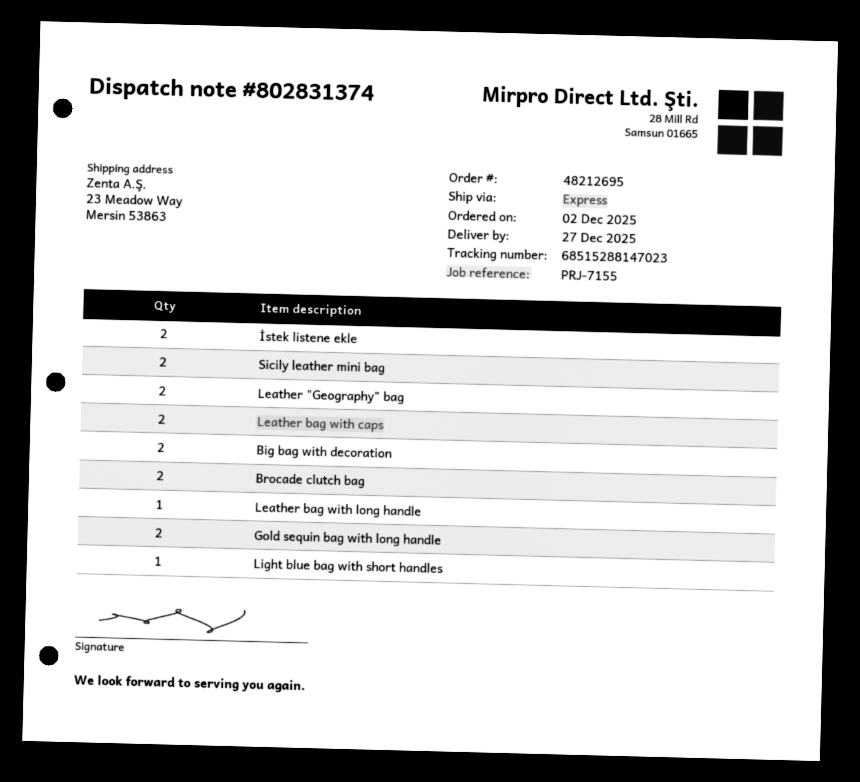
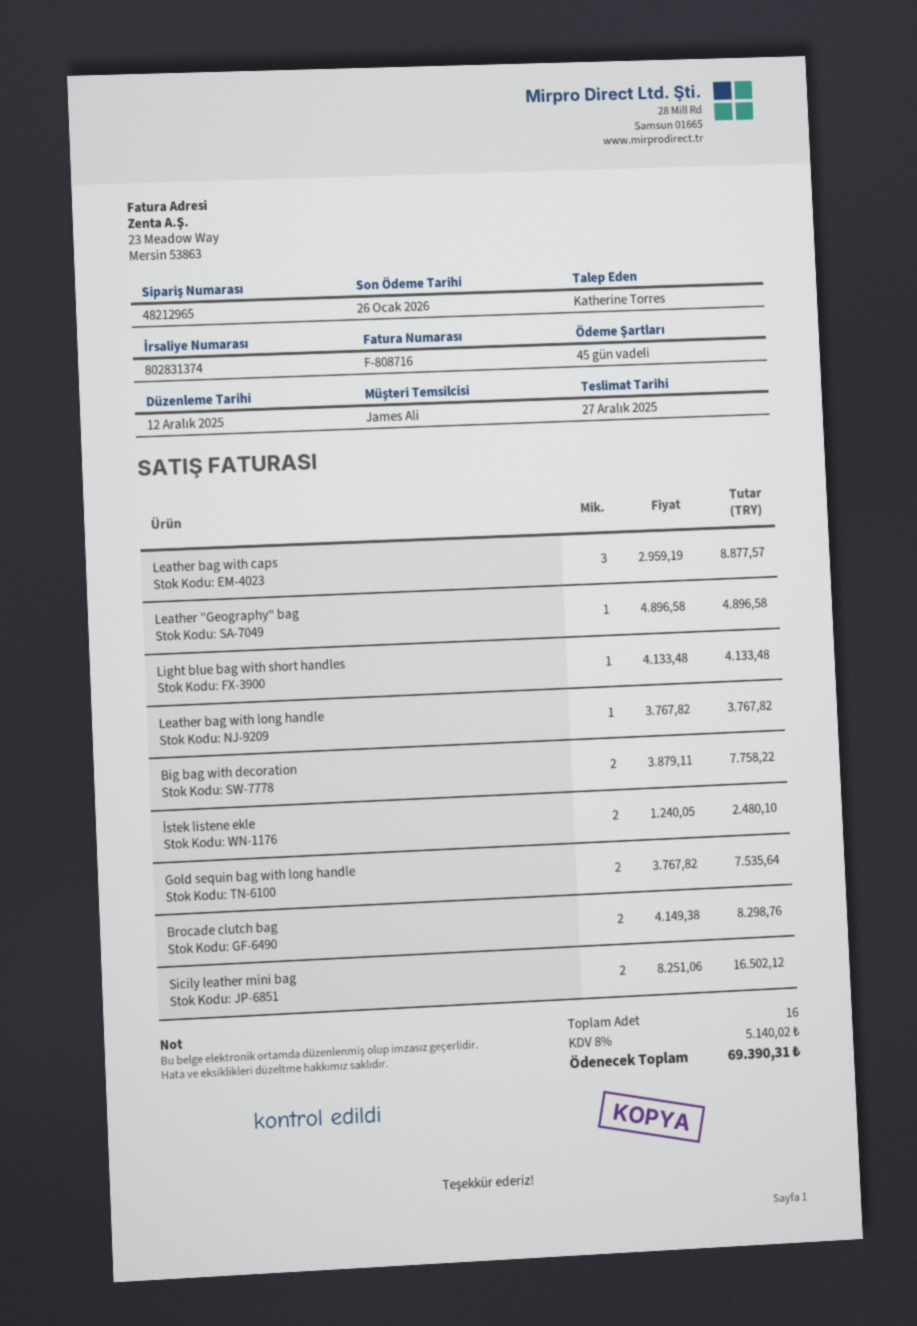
order number: 48212695 -> 48212965
Leather "Geography" bag: 2 -> 1
Leather bag with caps: 2 -> 3

